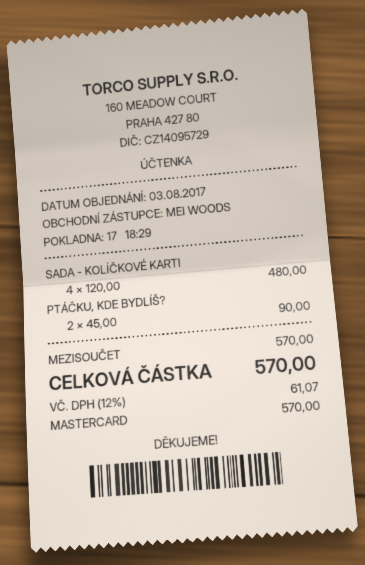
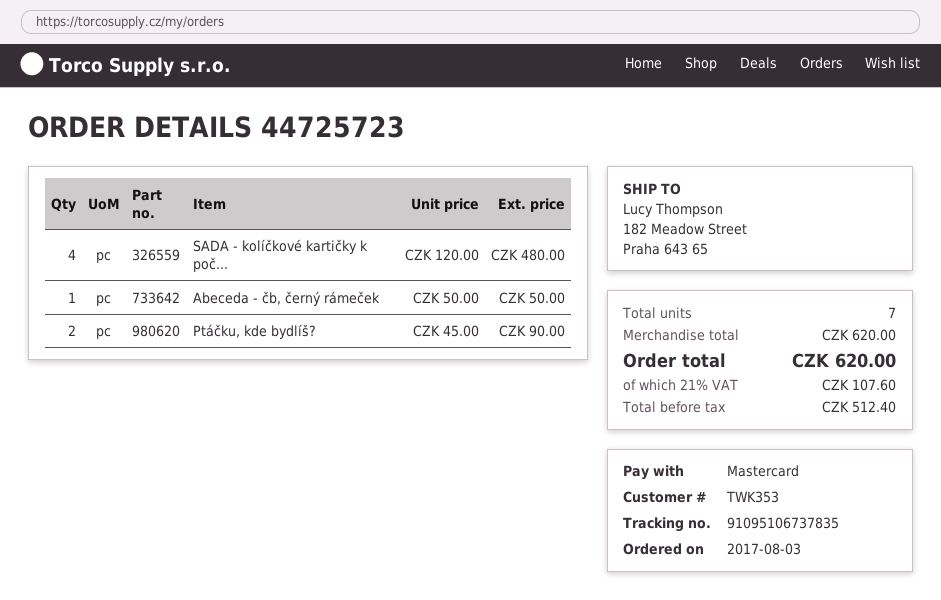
Abeceda - čb, černý rámeček: none -> 1 x 50.00 = 50.00
subtotal: 570.00 -> 620.00
tax: 12% = 61.07 -> 21% = 107.60
total: 570.00 -> 620.00

